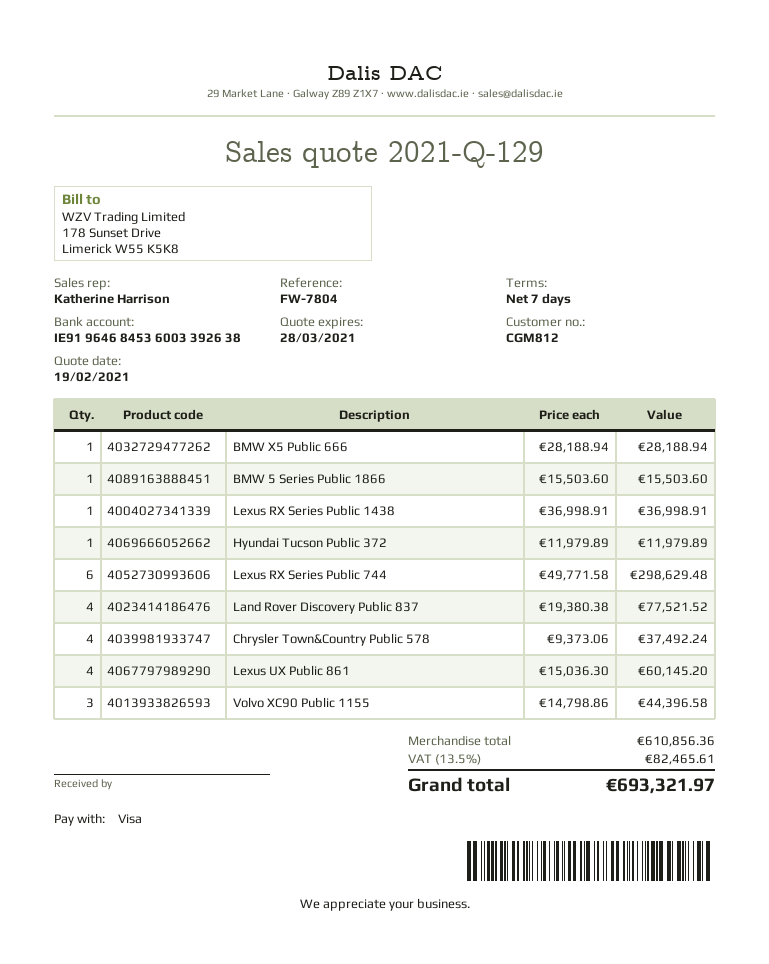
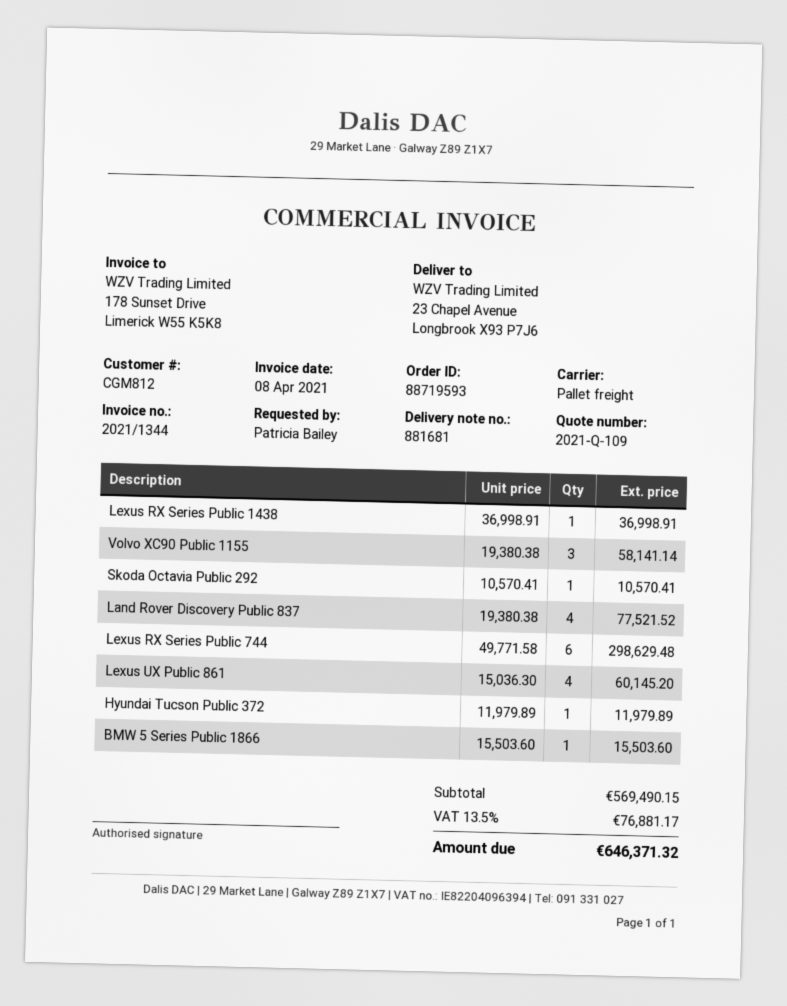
quote number: 2021-Q-129 -> 2021-Q-109
BMW X5 Public 666: 1 x 28188.94 = 28188.94 -> none
Chrysler Town&Country Public 578: 4 x 9373.06 = 37492.24 -> none
Volvo XC90 Public 1155: 3 x 14798.86 = 44396.58 -> 3 x 19380.38 = 58141.14
Skoda Octavia Public 292: none -> 1 x 10570.41 = 10570.41
subtotal: 610856.36 -> 569490.15
tax: 13.5% = 82465.61 -> 13.5% = 76881.17
total: 693321.97 -> 646371.32

